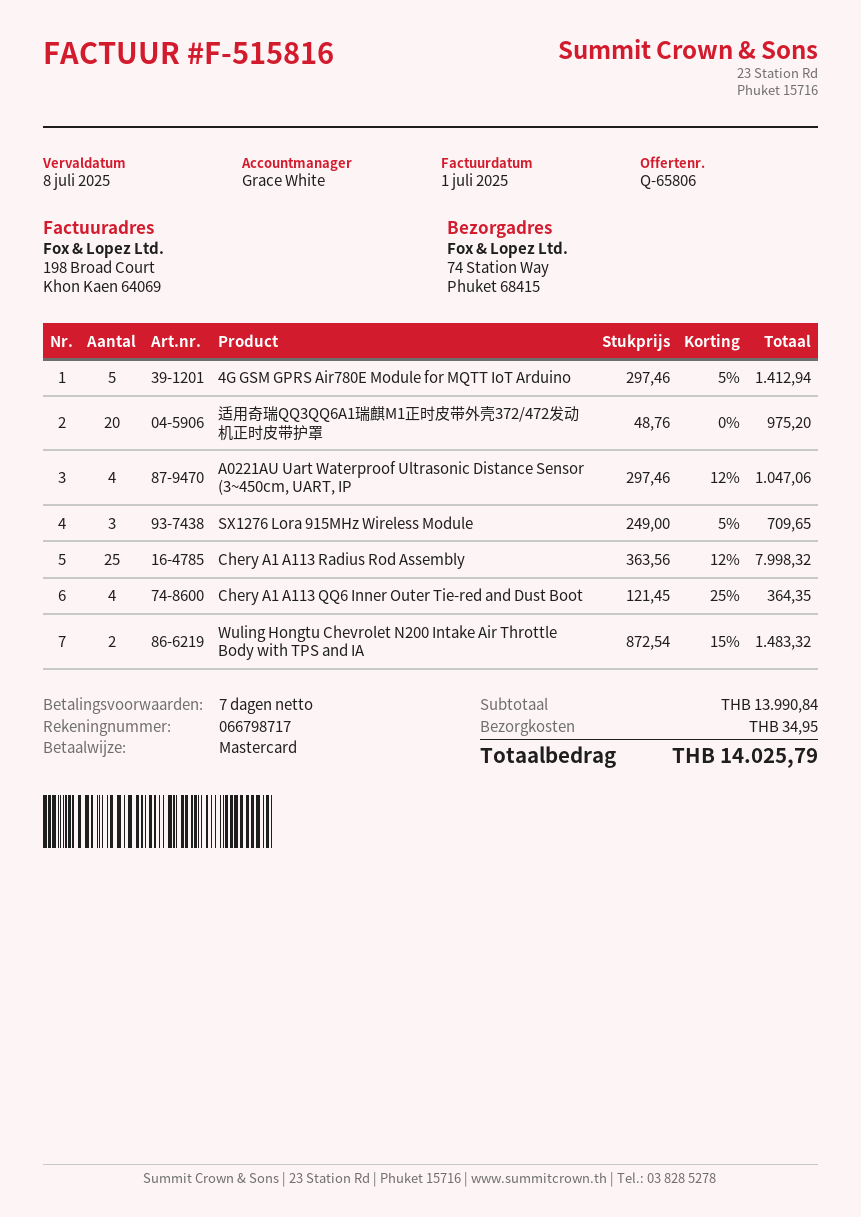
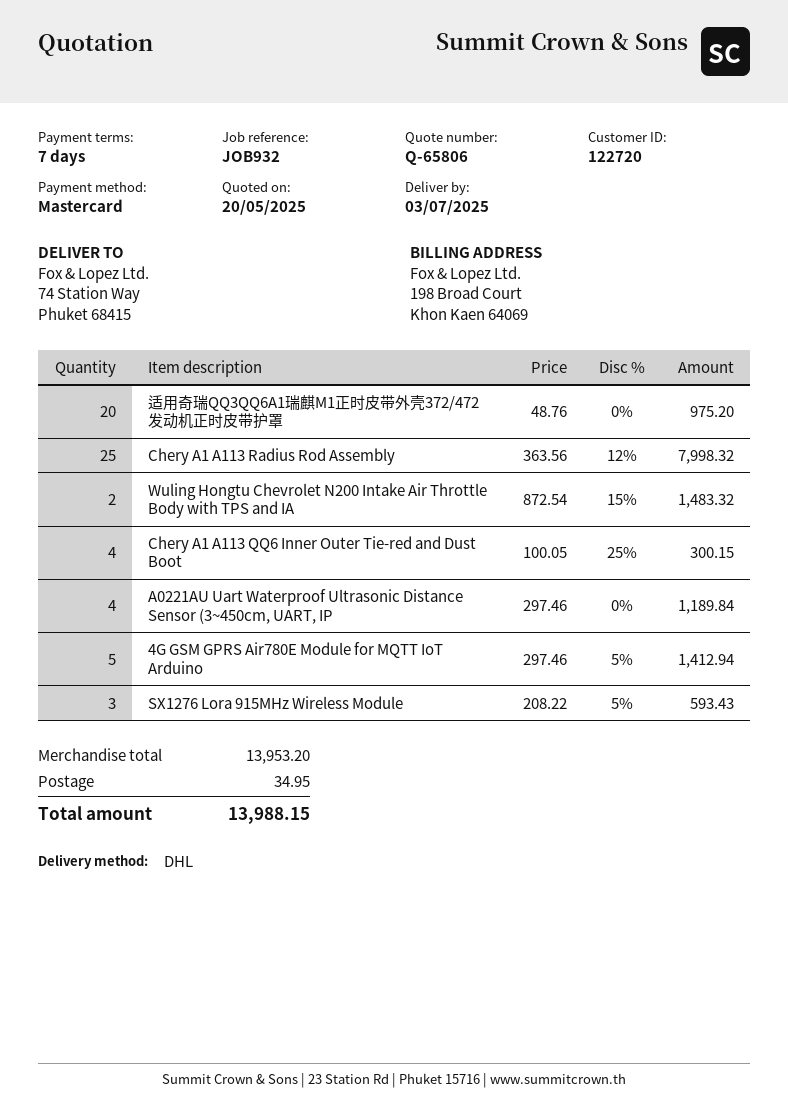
A0221AU Uart Waterproof Ultrasonic Distance Sensor (3~450cm, UART, IP: 4 x 297.46 - 12% = 1047.06 -> 4 x 297.46 = 1189.84
SX1276 Lora 915MHz Wireless Module: 3 x 249.00 - 5% = 709.65 -> 3 x 208.22 - 5% = 593.43
Chery A1 A113 QQ6 Inner Outer Tie-red and Dust Boot: 4 x 121.45 - 25% = 364.35 -> 4 x 100.05 - 25% = 300.15
subtotal: 13990.84 -> 13953.20
total: 14025.79 -> 13988.15

